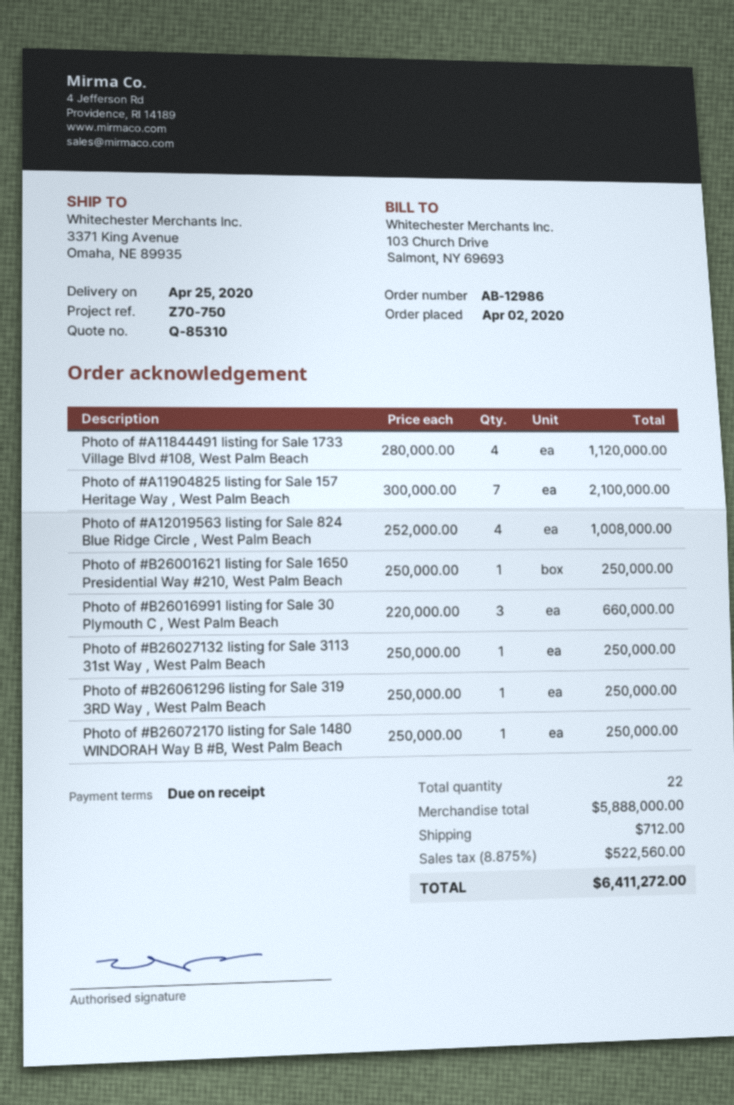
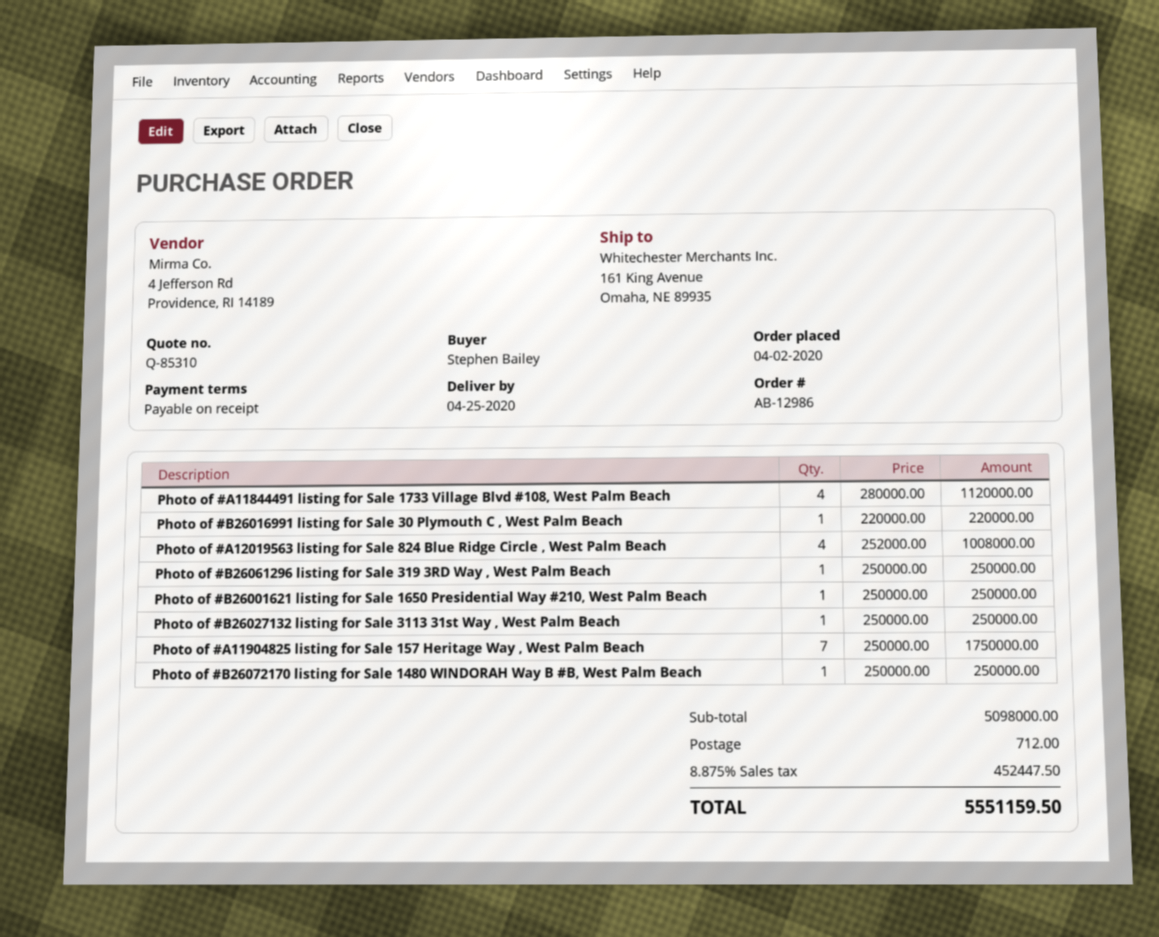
ship to: 3371 King Avenue, Omaha, NE 89935 -> 161 King Avenue, Omaha, NE 89935
Photo of #A11904825 listing for Sale 157 Heritage Way , West Palm Beach: 7 x 300000.00 = 2100000.00 -> 7 x 250000.00 = 1750000.00
Photo of #B26016991 listing for Sale 30 Plymouth C , West Palm Beach: 3 x 220000.00 = 660000.00 -> 1 x 220000.00 = 220000.00
subtotal: 5888000.00 -> 5098000.00
tax: 8.875% = 522560.00 -> 8.875% = 452447.50
total: 6411272.00 -> 5551159.50

